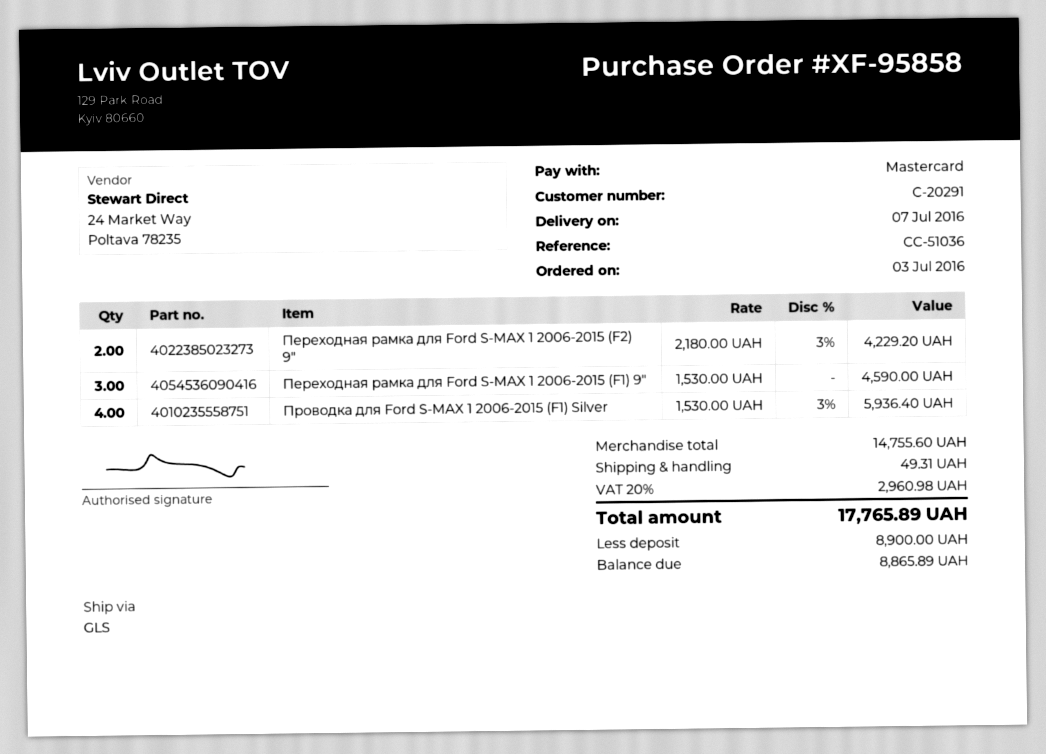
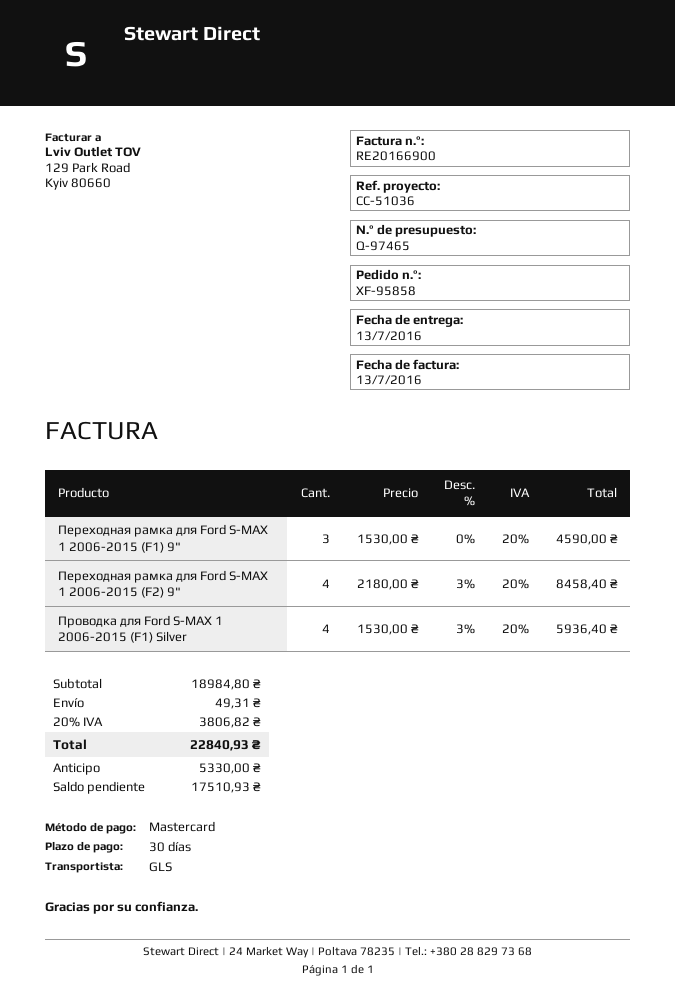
delivery date: 2016-07-07 -> 2016-07-13
Переходная рамка для Ford S-MAX 1 2006-2015 (F2) 9": 2 x 2180.00 - 3% = 4229.20 -> 4 x 2180.00 - 3% = 8458.40
subtotal: 14755.60 -> 18984.80
tax: 20% = 2960.98 -> 20% = 3806.82
total: 17765.89 -> 22840.93
deposit: 8900.00 -> 5330.00
balance: 8865.89 -> 17510.93

